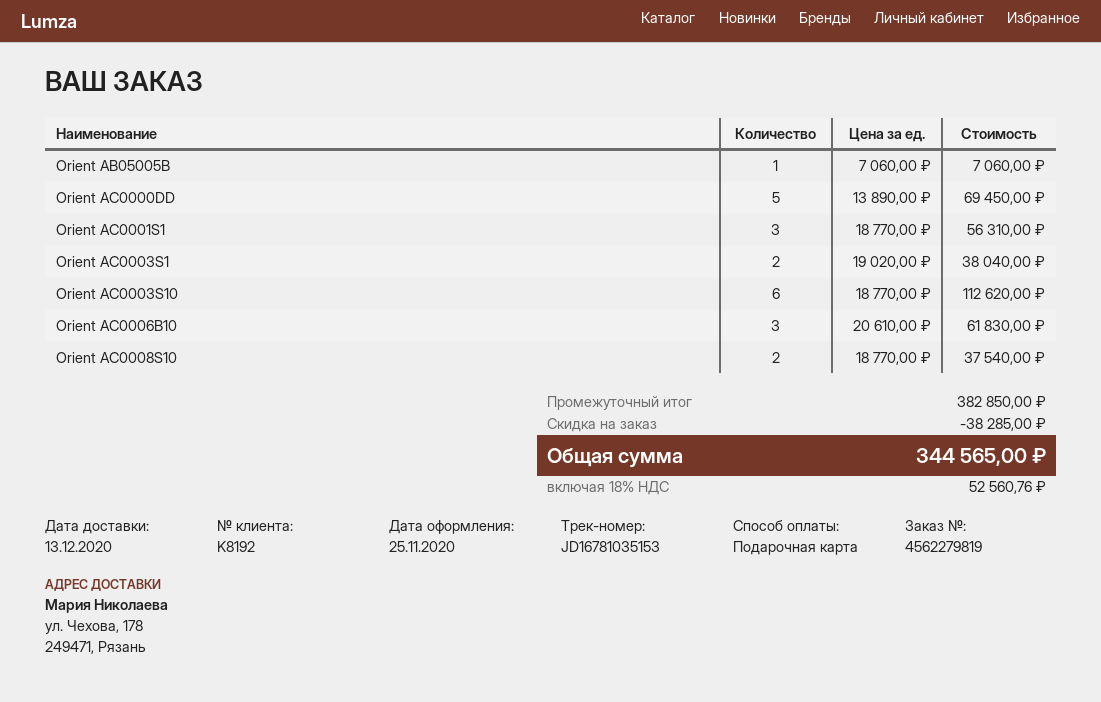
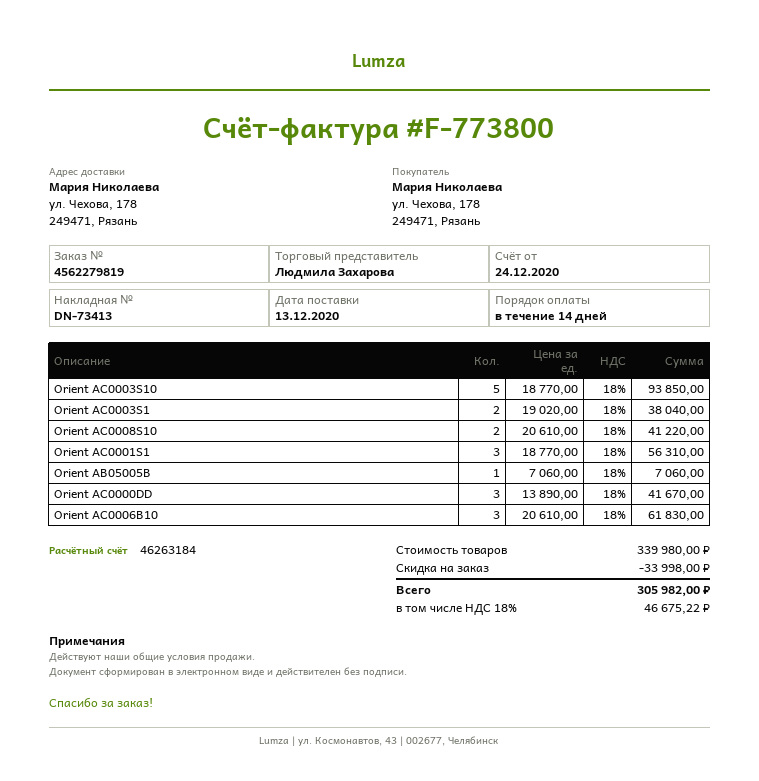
Orient AC0000DD: 5 x 13890.00 = 69450.00 -> 3 x 13890.00 = 41670.00
Orient AC0003S10: 6 x 18770.00 = 112620.00 -> 5 x 18770.00 = 93850.00
Orient AC0008S10: 2 x 18770.00 = 37540.00 -> 2 x 20610.00 = 41220.00
subtotal: 382850.00 -> 339980.00
discount: 38285.00 -> 33998.00
tax: 18% = 52560.76 -> 18% = 46675.22
total: 344565.00 -> 305982.00

